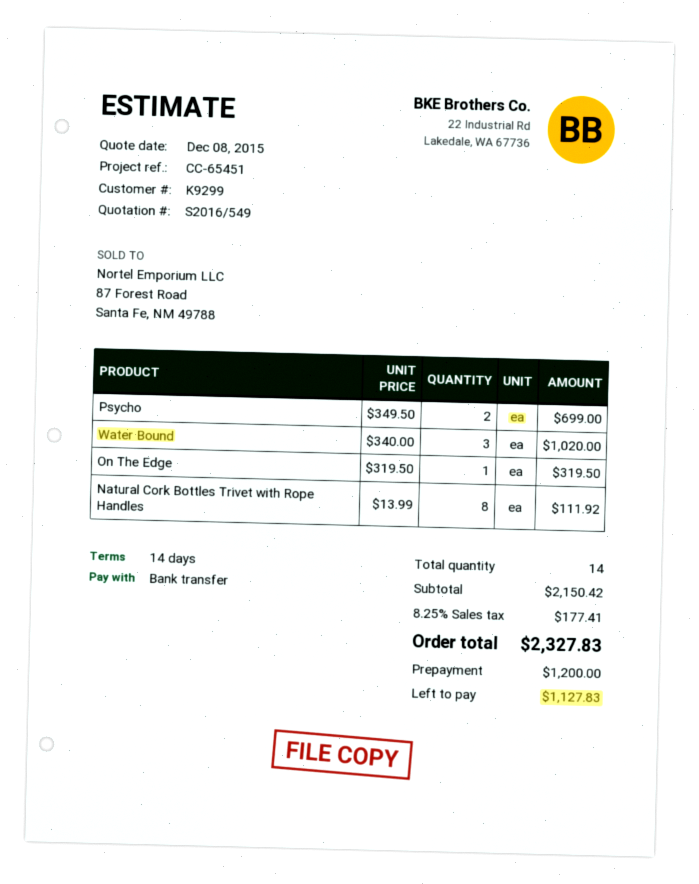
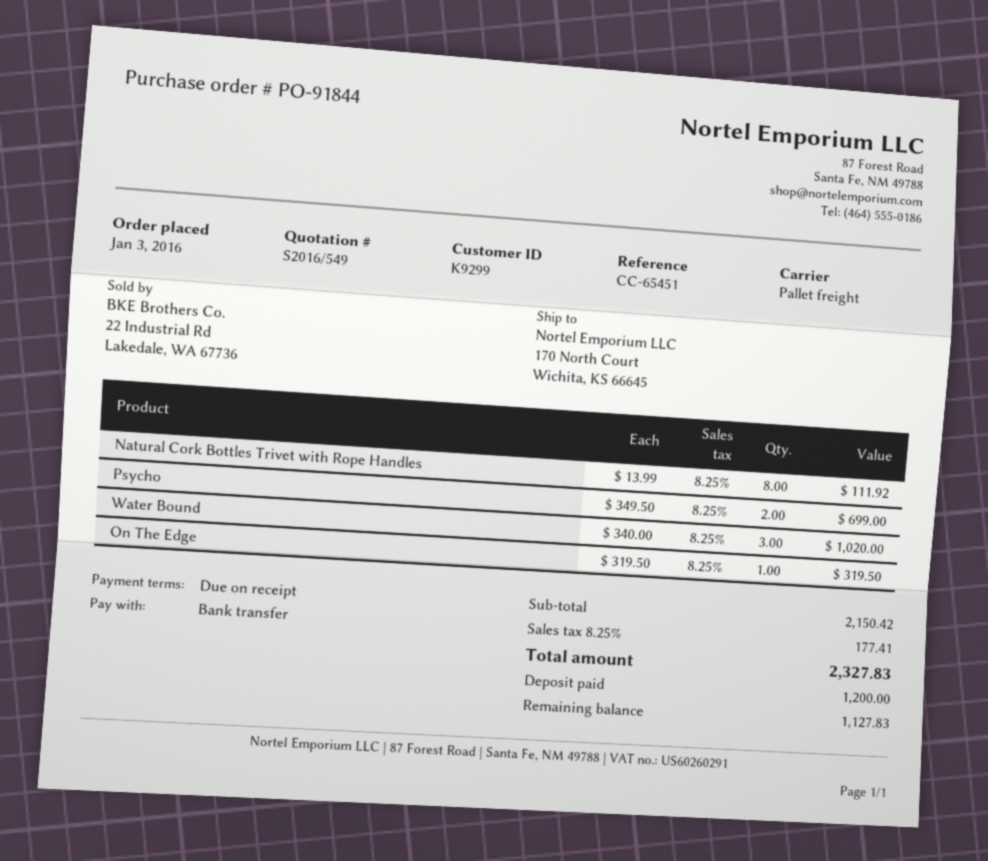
payment terms: 14 days -> on receipt

